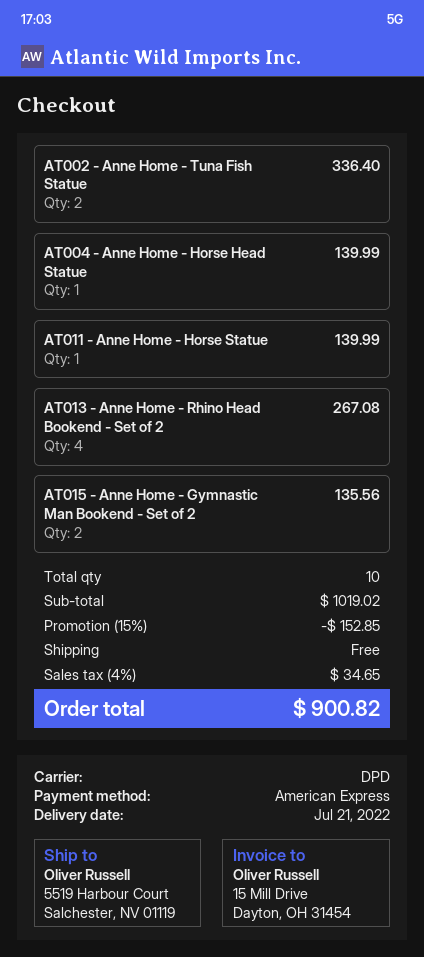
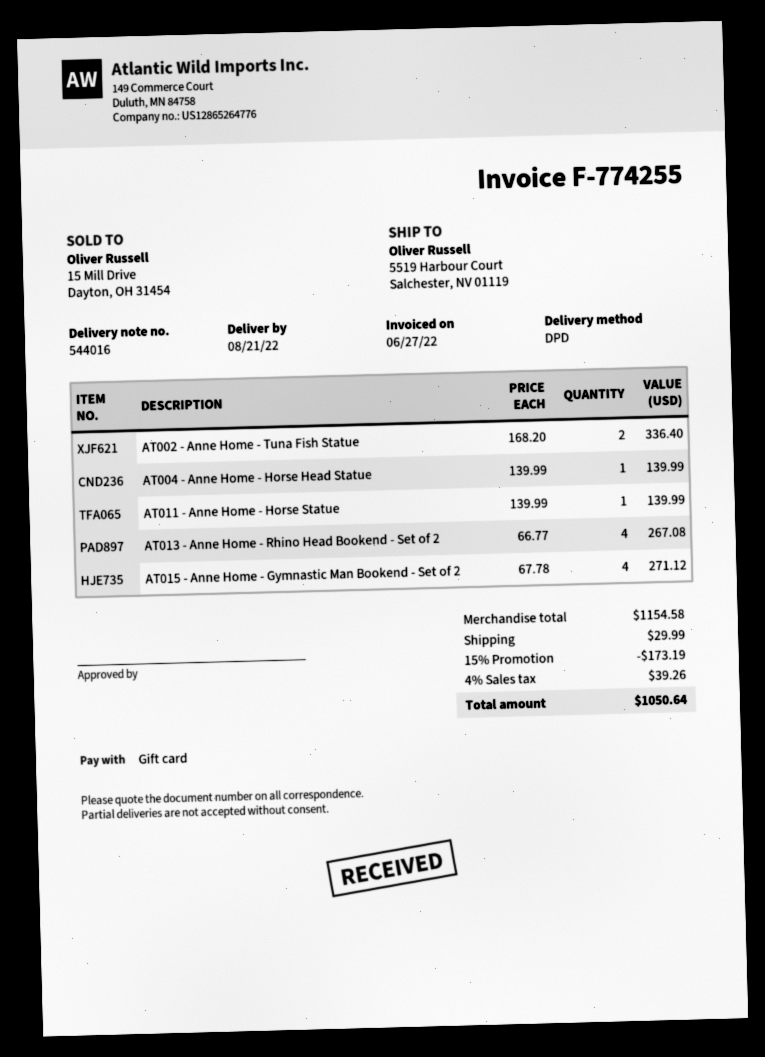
delivery date: 2022-07-21 -> 2022-08-21
payment method: American Express -> gift card
AT015 - Anne Home - Gymnastic Man Bookend - Set of 2: 2 for 135.56 -> 4 for 271.12
subtotal: 1019.02 -> 1154.58
discount: 15% = 152.85 -> 15% = 173.19
shipping: 0.00 -> 29.99
tax: 4% = 34.65 -> 4% = 39.26
total: 900.82 -> 1050.64

